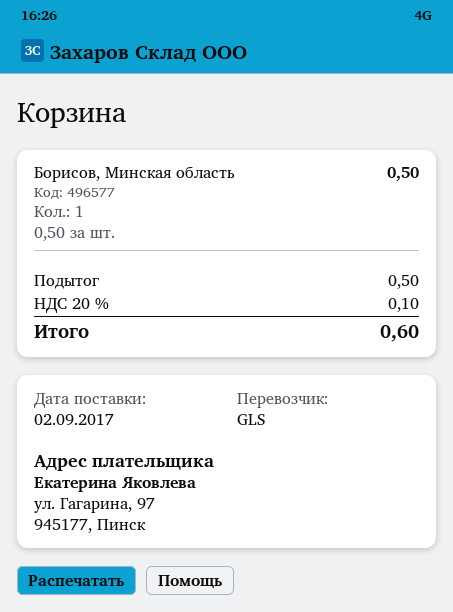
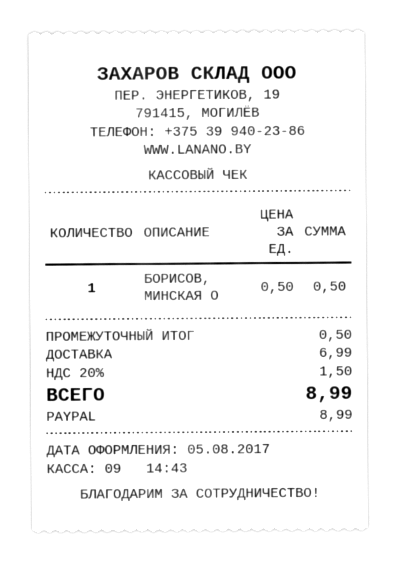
shipping: none -> 6.99
tax: 20% = 0.10 -> 20% = 1.50
total: 0.60 -> 8.99

